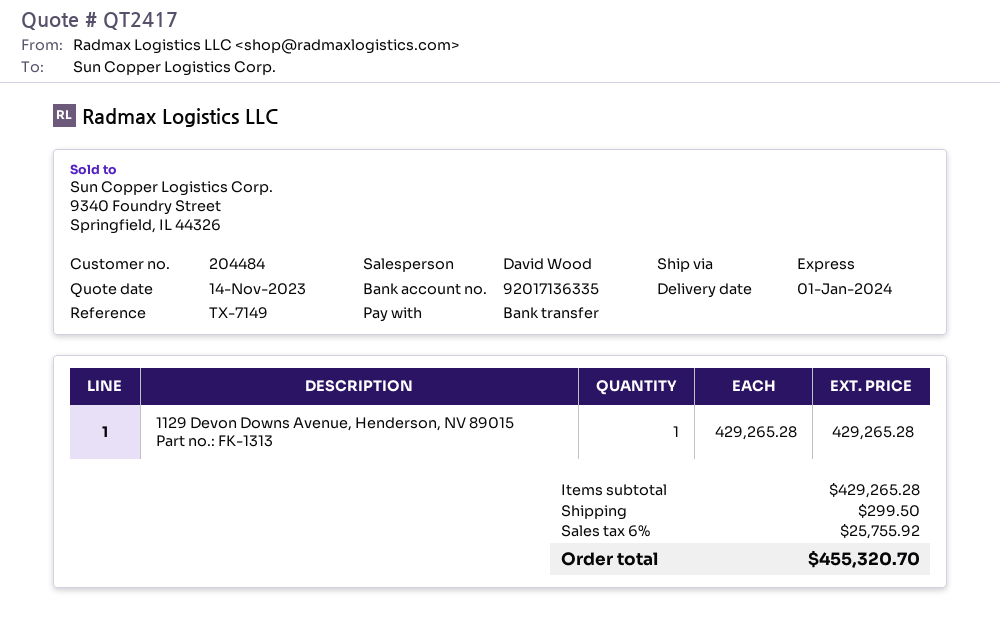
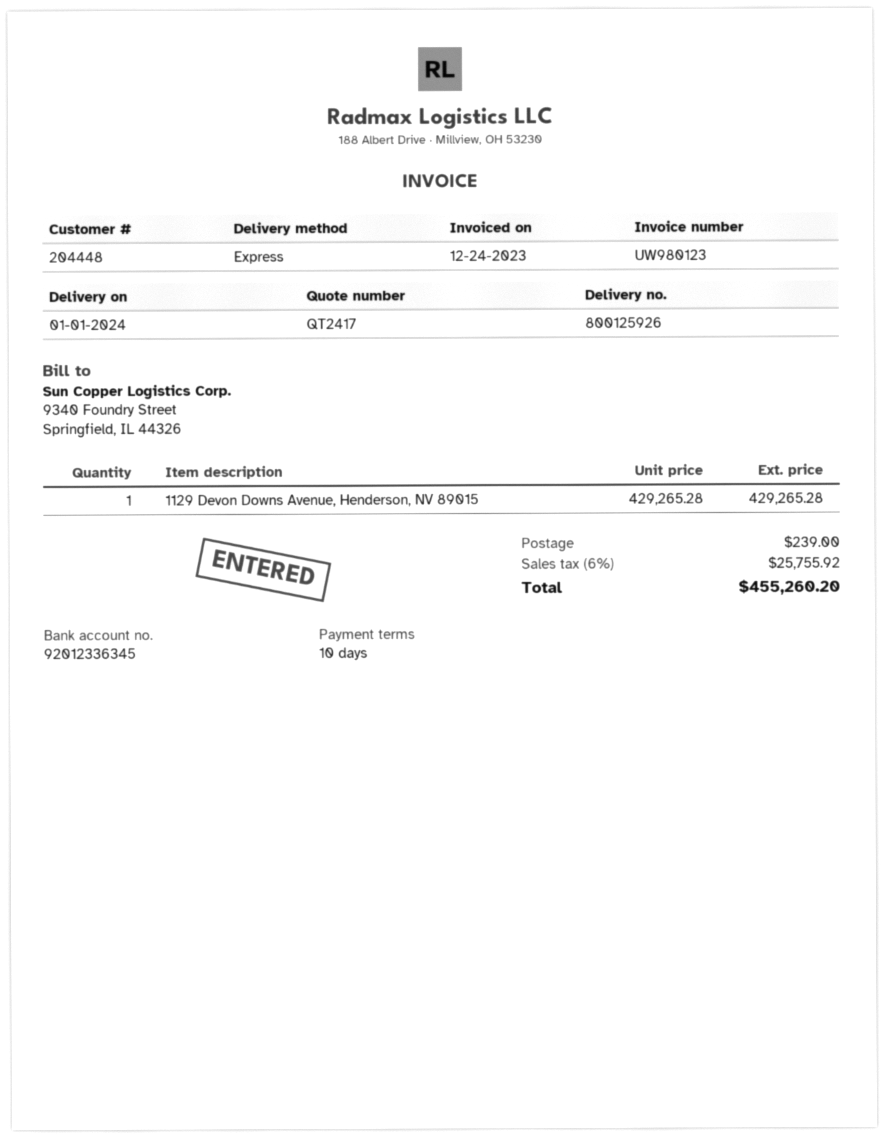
customer number: 204484 -> 204448
bank account: 92017136335 -> 92012336345
shipping: 299.50 -> 239.00
total: 455320.70 -> 455260.20

